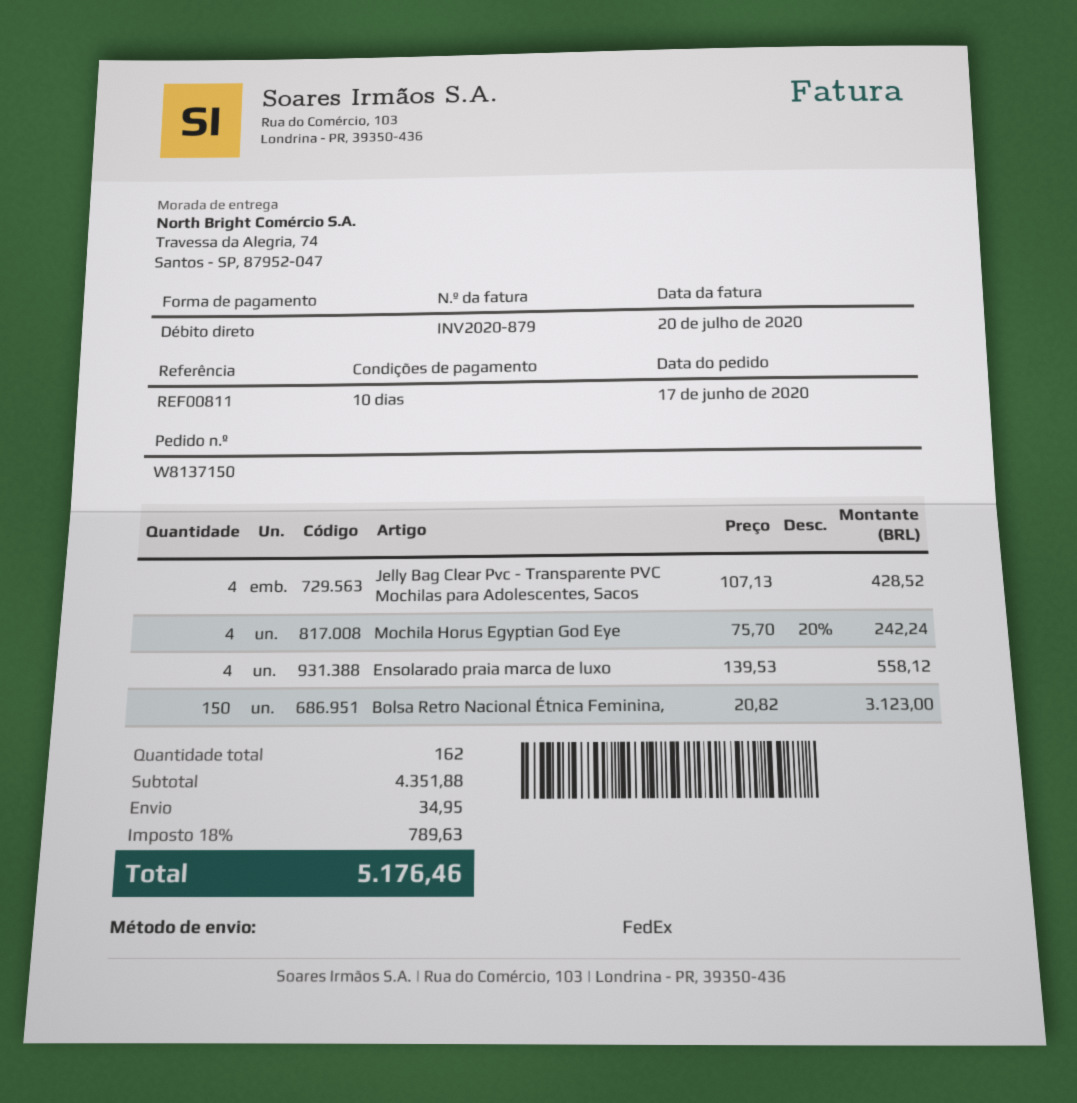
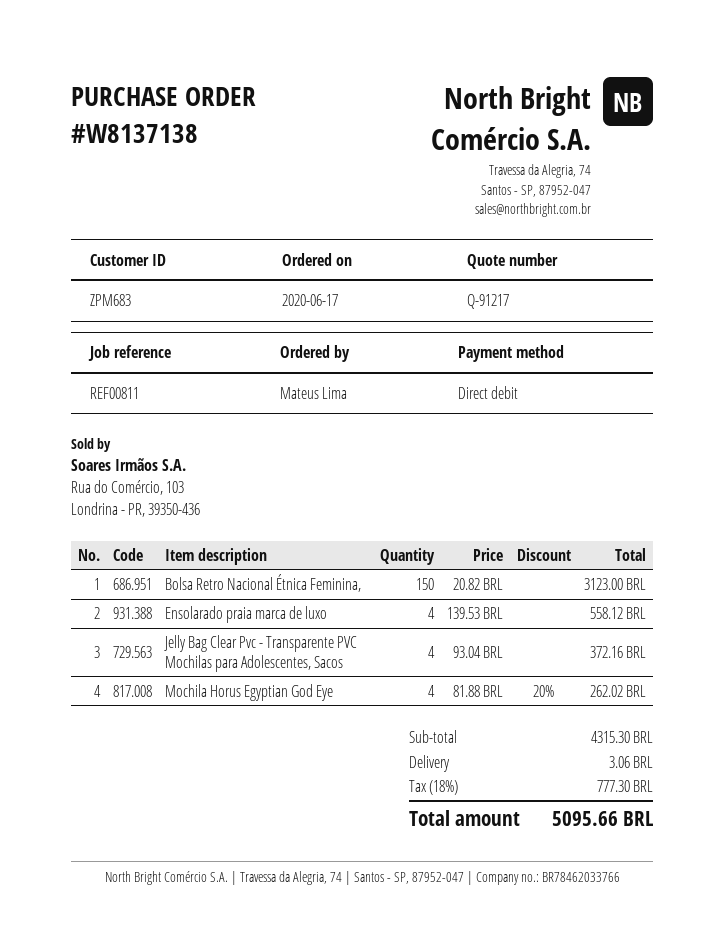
order number: W8137150 -> W8137138
Jelly Bag Clear Pvc - Transparente PVC Mochilas para Adolescentes, Sacos: 4 x 107.13 = 428.52 -> 4 x 93.04 = 372.16
Mochila Horus Egyptian God Eye: 4 x 75.70 - 20% = 242.24 -> 4 x 81.88 - 20% = 262.02
subtotal: 4351.88 -> 4315.30
shipping: 34.95 -> 3.06
tax: 18% = 789.63 -> 18% = 777.30
total: 5176.46 -> 5095.66

